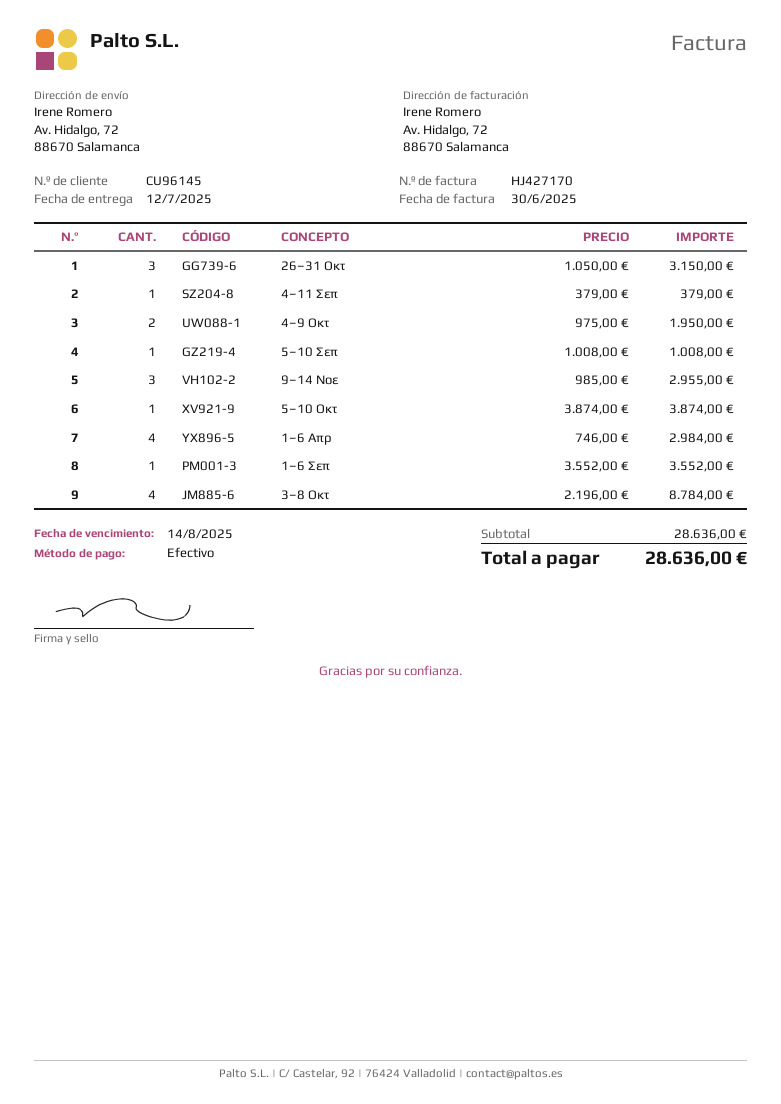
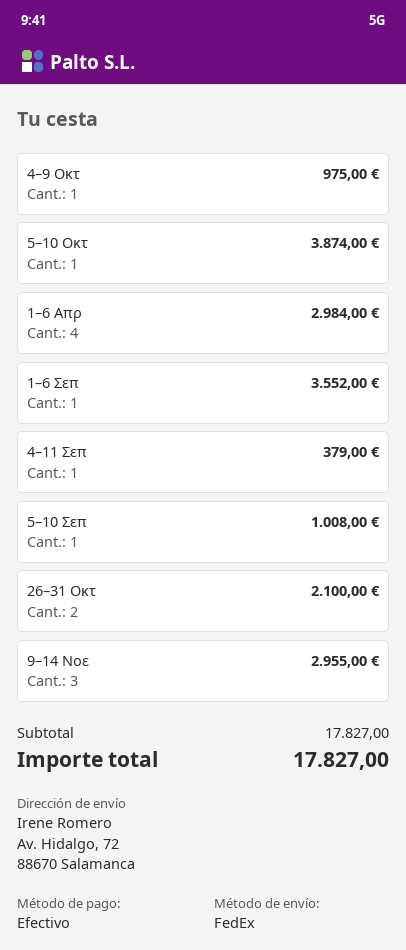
26–31 Οκτ: 3 for 3150.00 -> 2 for 2100.00
4–9 Οκτ: 2 for 1950.00 -> 1 for 975.00
3–8 Οκτ: 4 for 8784.00 -> none
subtotal: 28636.00 -> 17827.00
total: 28636.00 -> 17827.00

